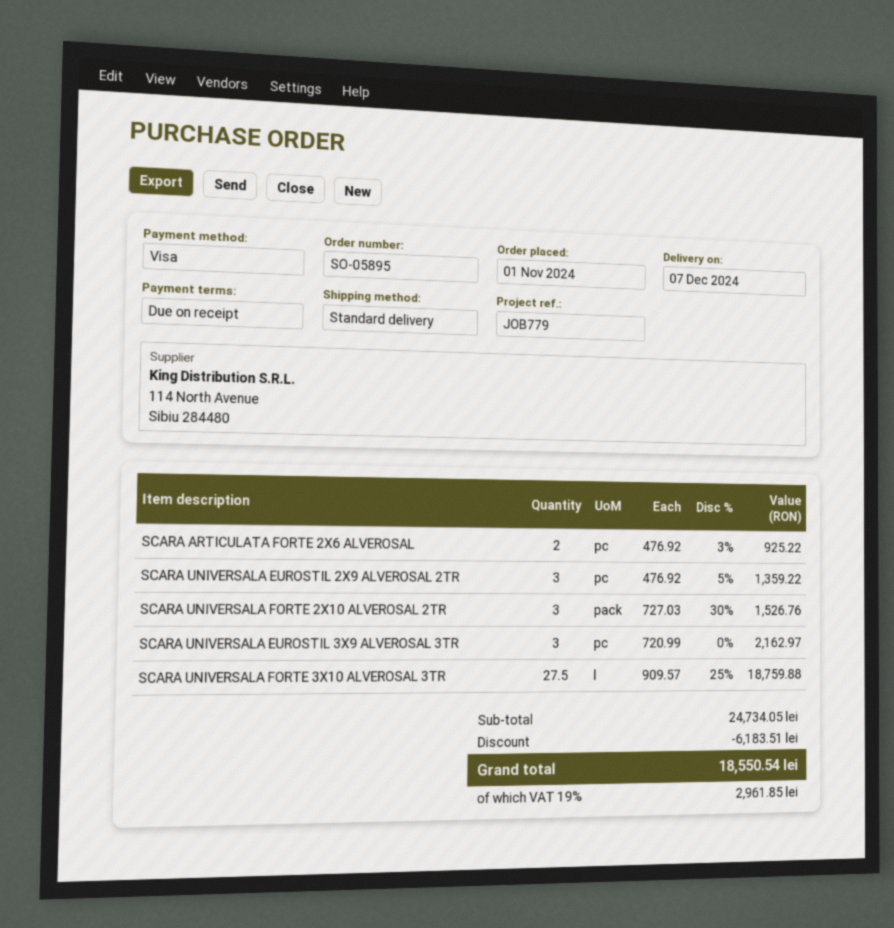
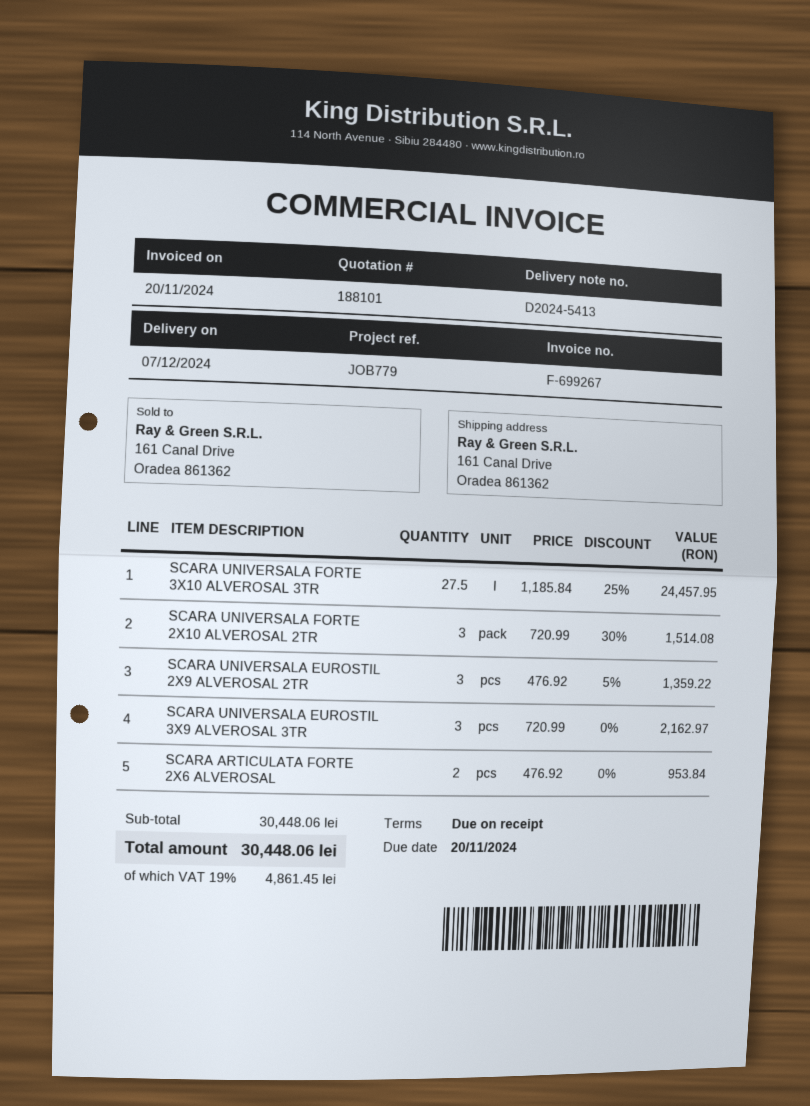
SCARA ARTICULATA FORTE 2X6 ALVEROSAL: 2 x 476.92 - 3% = 925.22 -> 2 x 476.92 = 953.84
SCARA UNIVERSALA FORTE 2X10 ALVEROSAL 2TR: 3 x 727.03 - 30% = 1526.76 -> 3 x 720.99 - 30% = 1514.08
SCARA UNIVERSALA FORTE 3X10 ALVEROSAL 3TR: 27.5 x 909.57 - 25% = 18759.88 -> 27.5 x 1185.84 - 25% = 24457.95
subtotal: 24734.05 -> 30448.06
discount: 6183.51 -> none
tax: 19% = 2961.85 -> 19% = 4861.45
total: 18550.54 -> 30448.06

